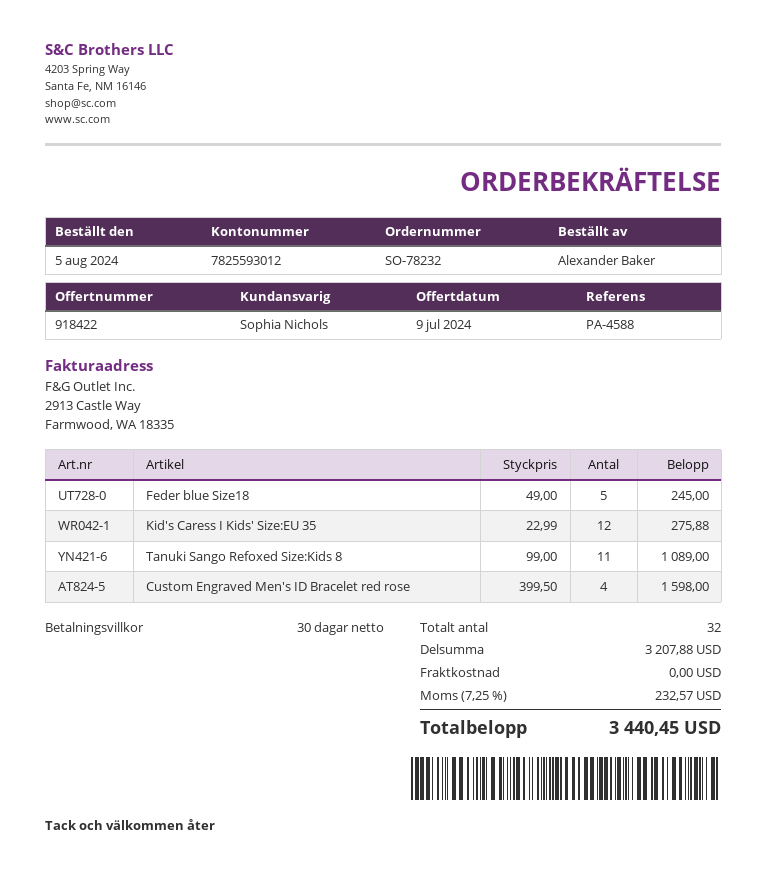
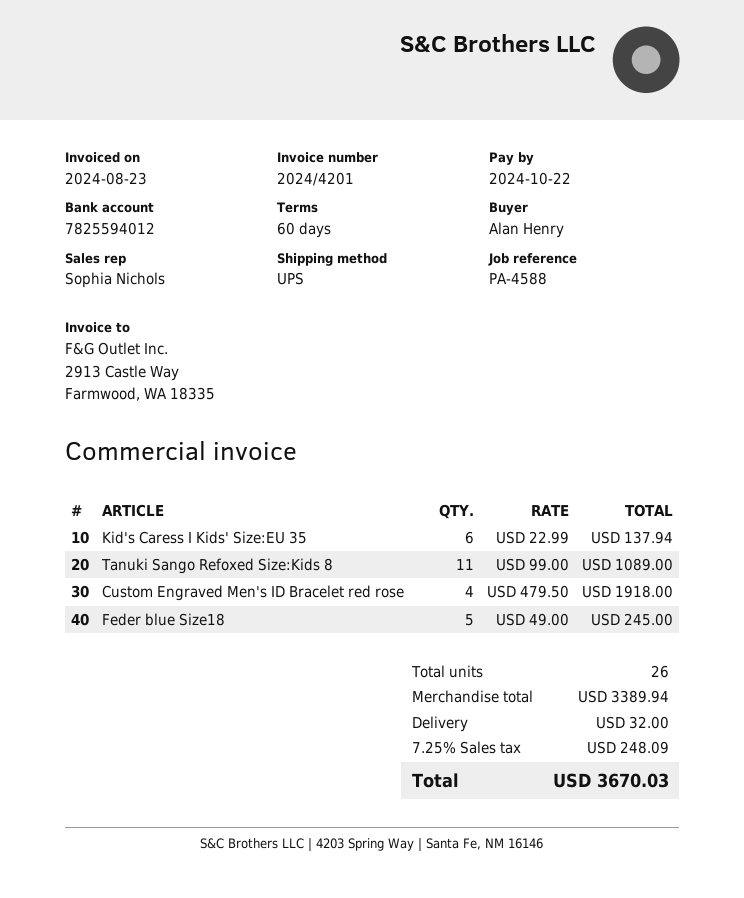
payment terms: 30 days -> 60 days
ordered by: Alexander Baker -> Alan Henry
bank account: 7825593012 -> 7825594012
Kid's Caress I Kids' Size:EU 35: 12 x 22.99 = 275.88 -> 6 x 22.99 = 137.94
Custom Engraved Men's ID Bracelet red rose: 4 x 399.50 = 1598.00 -> 4 x 479.50 = 1918.00
total quantity: 32 -> 26
subtotal: 3207.88 -> 3389.94
shipping: 0.00 -> 32.00
tax: 7.25% = 232.57 -> 7.25% = 248.09
total: 3440.45 -> 3670.03

